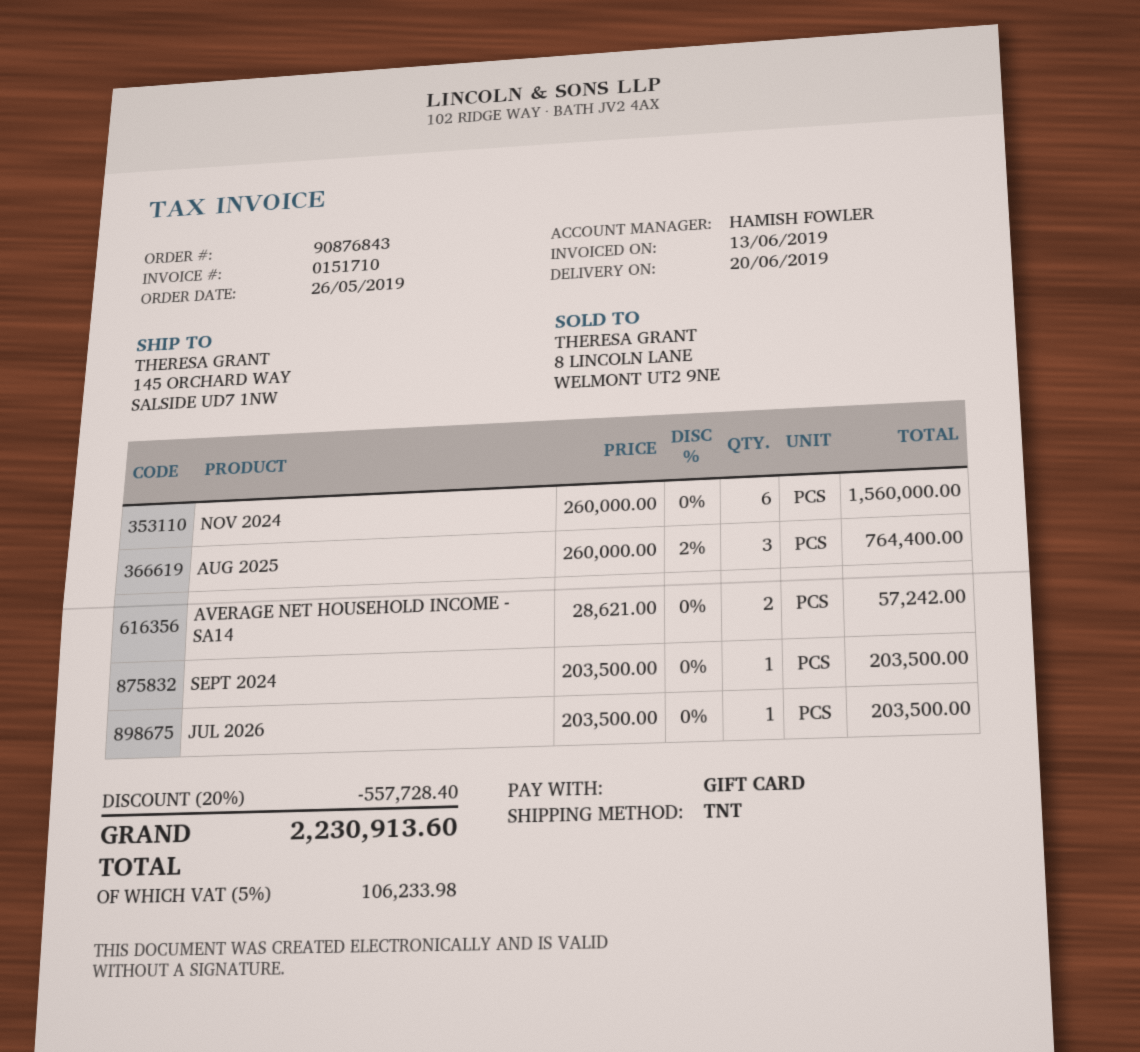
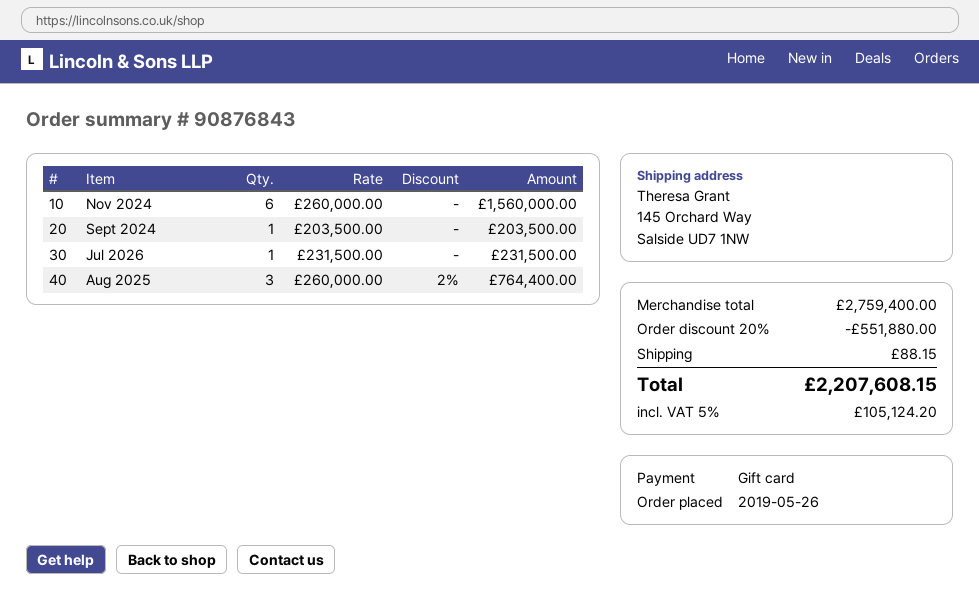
AVERAGE NET HOUSEHOLD INCOME - SA14: 2 x 28621.00 = 57242.00 -> none
JUL 2026: 1 x 203500.00 = 203500.00 -> 1 x 231500.00 = 231500.00
discount: 20% = 557728.40 -> 20% = 551880.00
shipping: none -> 88.15
tax: 5% = 106233.98 -> 5% = 105124.20
total: 2230913.60 -> 2207608.15

